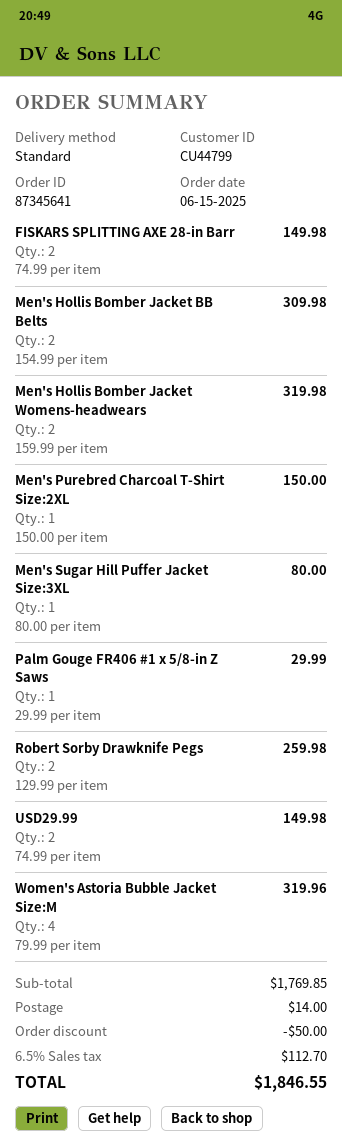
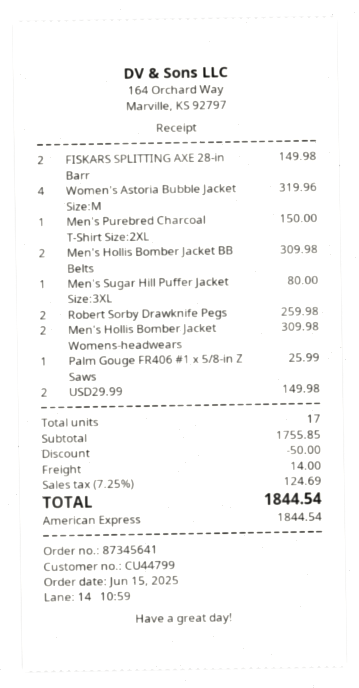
Men's Hollis Bomber Jacket Womens-headwears: 2 for 319.98 -> 2 for 309.98
Palm Gouge FR406 #1 x 5/8-in Z Saws: 1 for 29.99 -> 1 for 25.99
subtotal: 1769.85 -> 1755.85
tax: 6.5% = 112.70 -> 7.25% = 124.69
total: 1846.55 -> 1844.54

